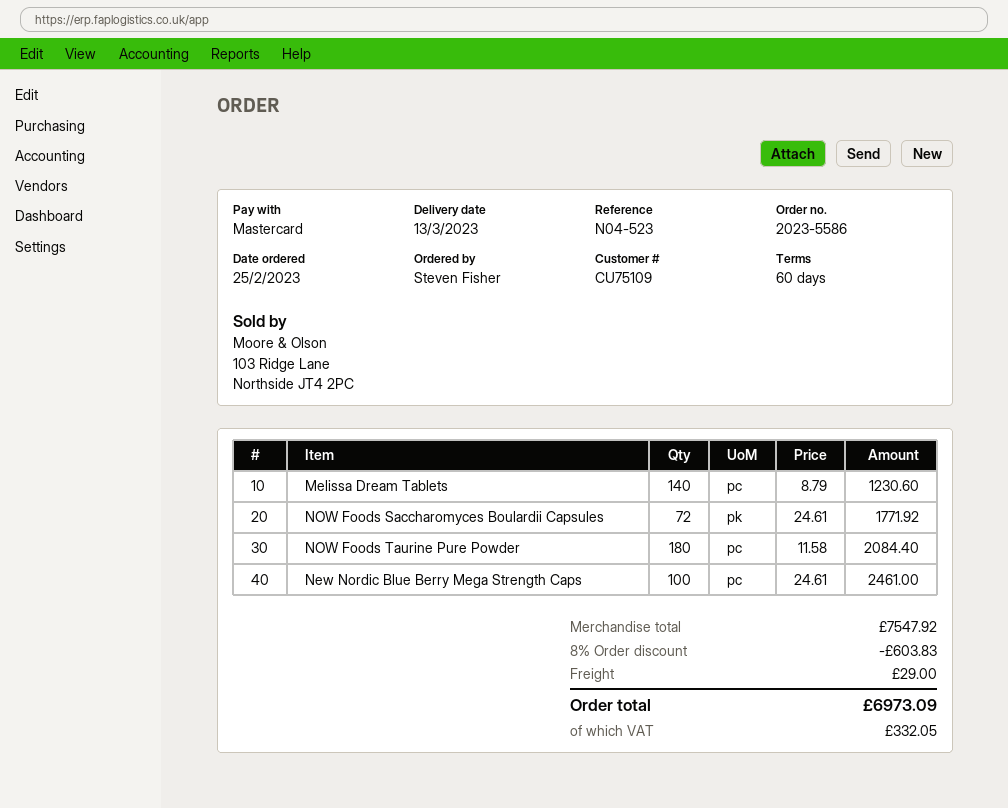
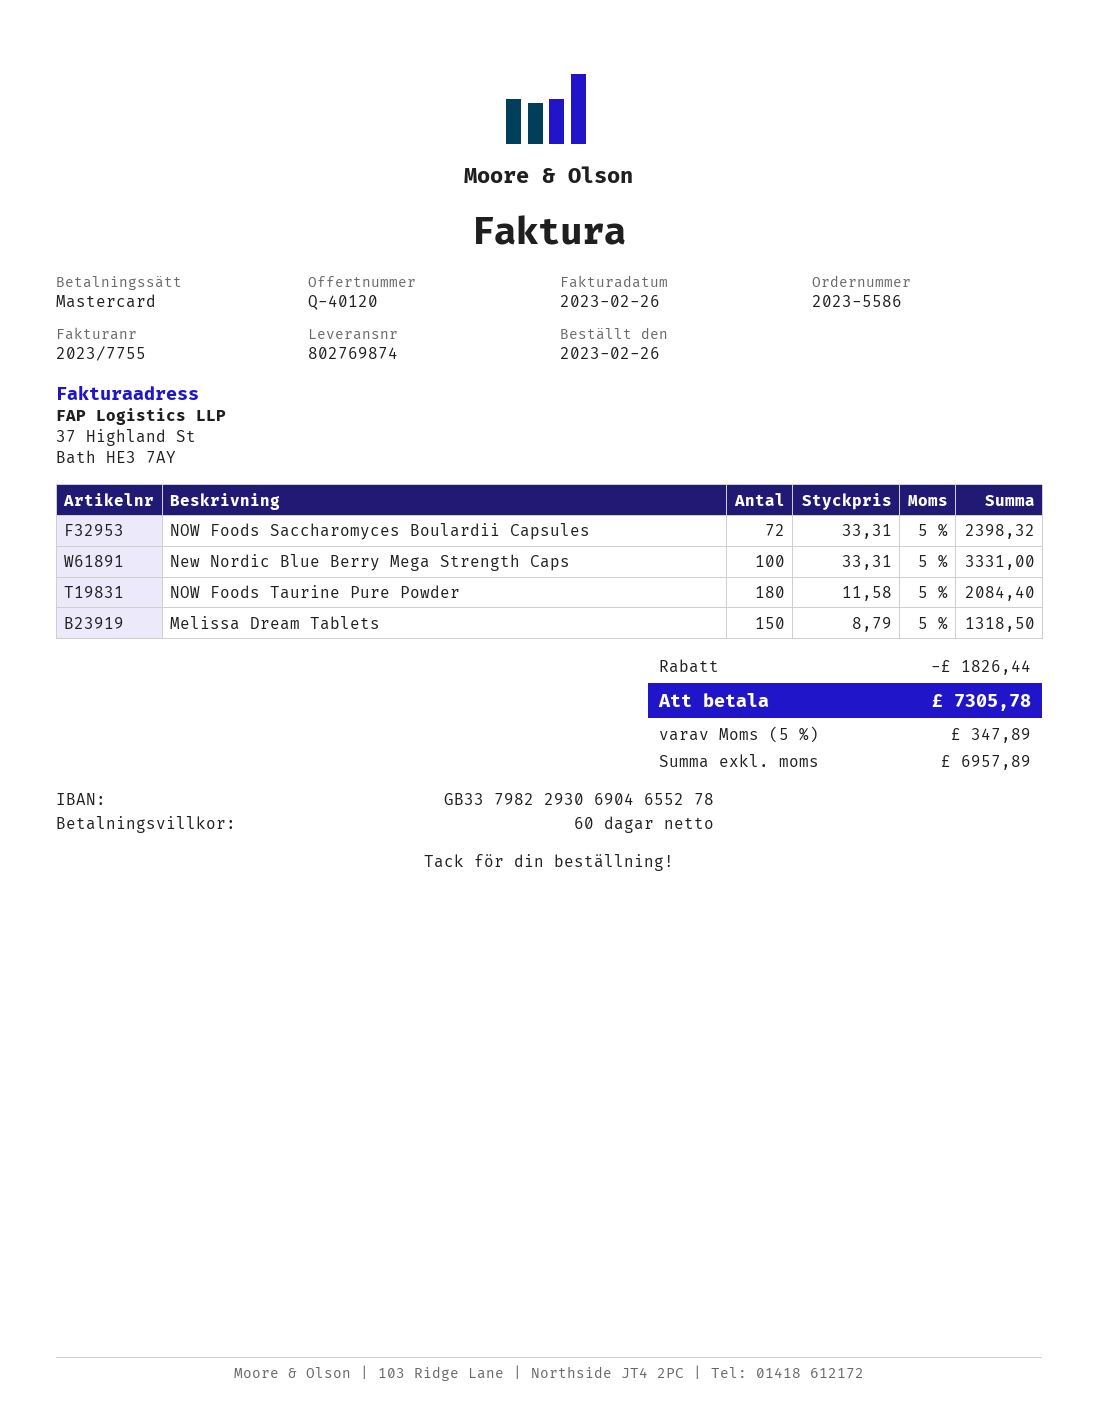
order date: 2023-02-25 -> 2023-02-26
Melissa Dream Tablets: 140 x 8.79 = 1230.60 -> 150 x 8.79 = 1318.50
NOW Foods Saccharomyces Boulardii Capsules: 72 x 24.61 = 1771.92 -> 72 x 33.31 = 2398.32
New Nordic Blue Berry Mega Strength Caps: 100 x 24.61 = 2461.00 -> 100 x 33.31 = 3331.00
discount: 603.83 -> 1826.44
shipping: 29.00 -> none
tax: 332.05 -> 347.89
total: 6973.09 -> 7305.78

